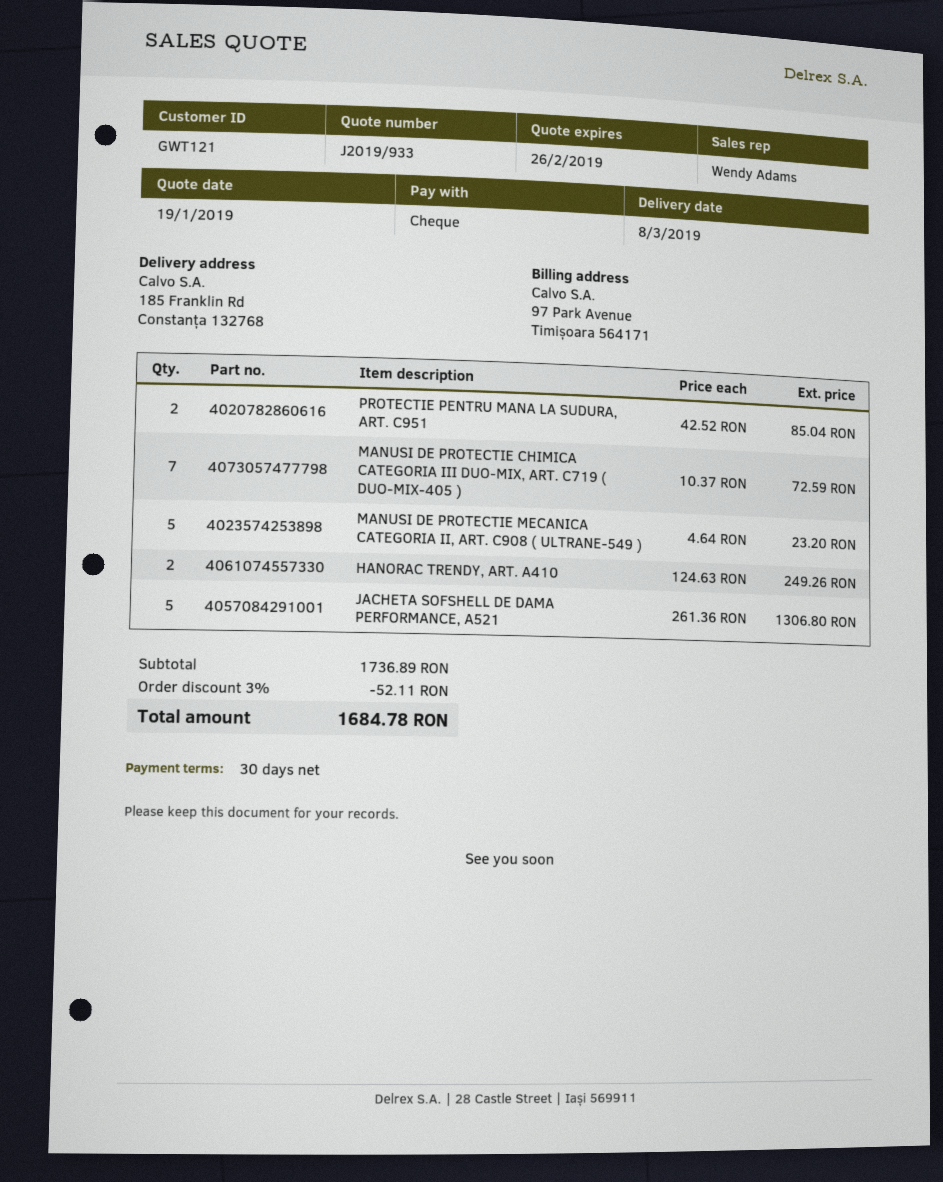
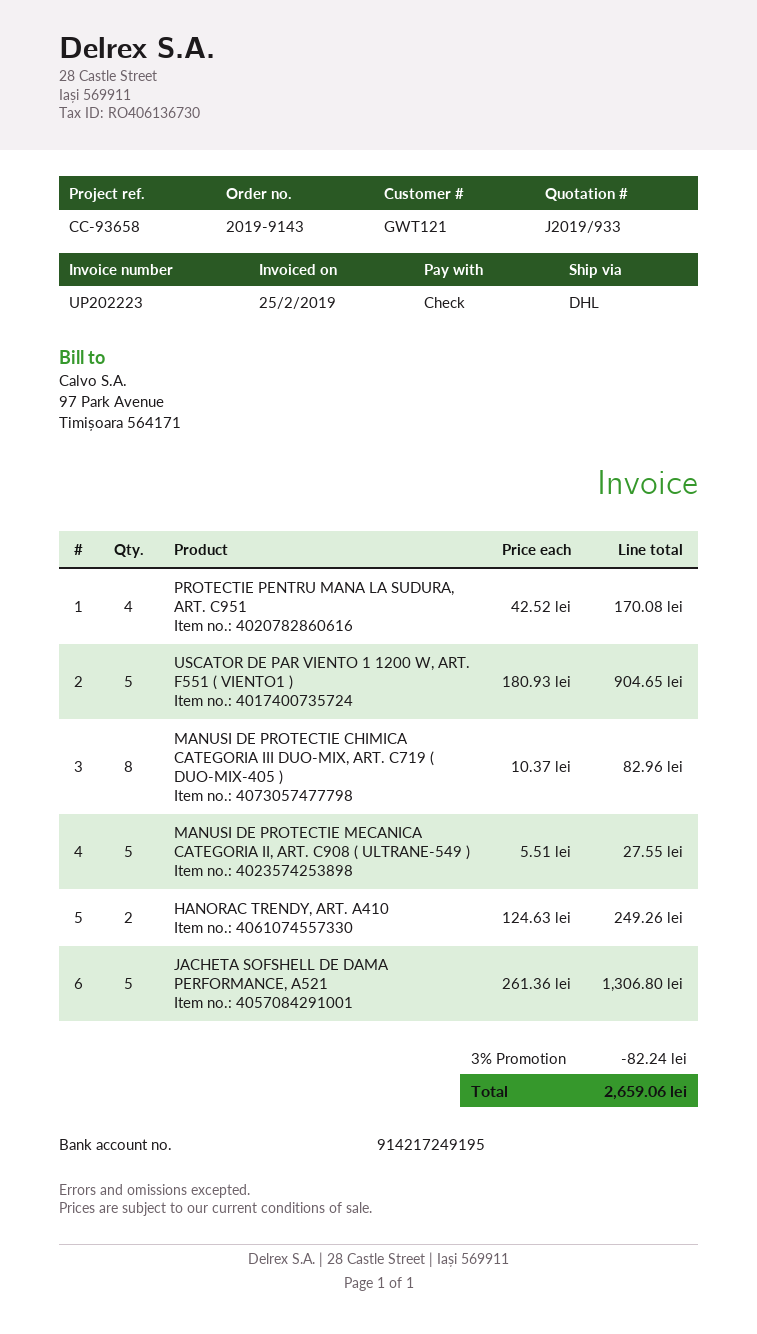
PROTECTIE PENTRU MANA LA SUDURA, ART. C951: 2 x 42.52 = 85.04 -> 4 x 42.52 = 170.08
MANUSI DE PROTECTIE CHIMICA CATEGORIA III DUO-MIX, ART. C719 ( DUO-MIX-405 ): 7 x 10.37 = 72.59 -> 8 x 10.37 = 82.96
MANUSI DE PROTECTIE MECANICA CATEGORIA II, ART. C908 ( ULTRANE-549 ): 5 x 4.64 = 23.20 -> 5 x 5.51 = 27.55
USCATOR DE PAR VIENTO 1 1200 W, ART. F551 ( VIENTO1 ): none -> 5 x 180.93 = 904.65
discount: 3% = 52.11 -> 3% = 82.24
total: 1684.78 -> 2659.06

